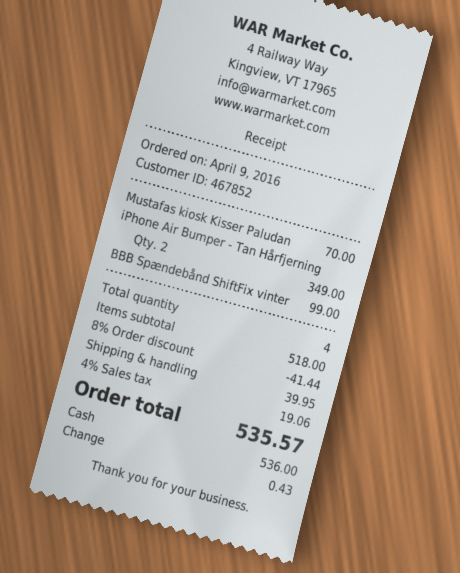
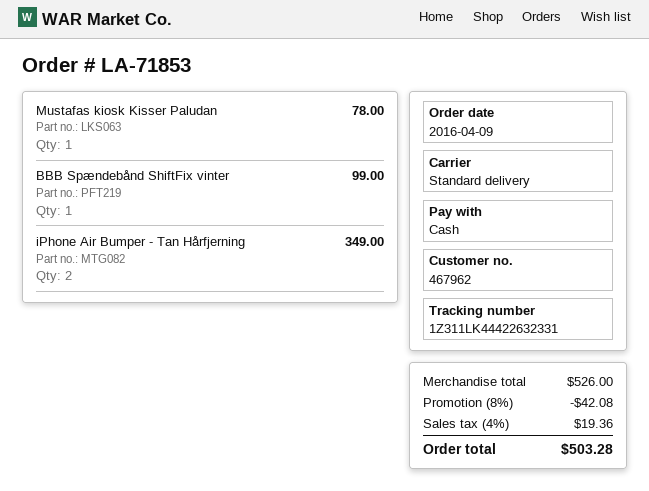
customer number: 467852 -> 467962
Mustafas kiosk Kisser Paludan: 1 for 70.00 -> 1 for 78.00
subtotal: 518.00 -> 526.00
discount: 8% = 41.44 -> 8% = 42.08
shipping: 39.95 -> none
tax: 4% = 19.06 -> 4% = 19.36
total: 535.57 -> 503.28

